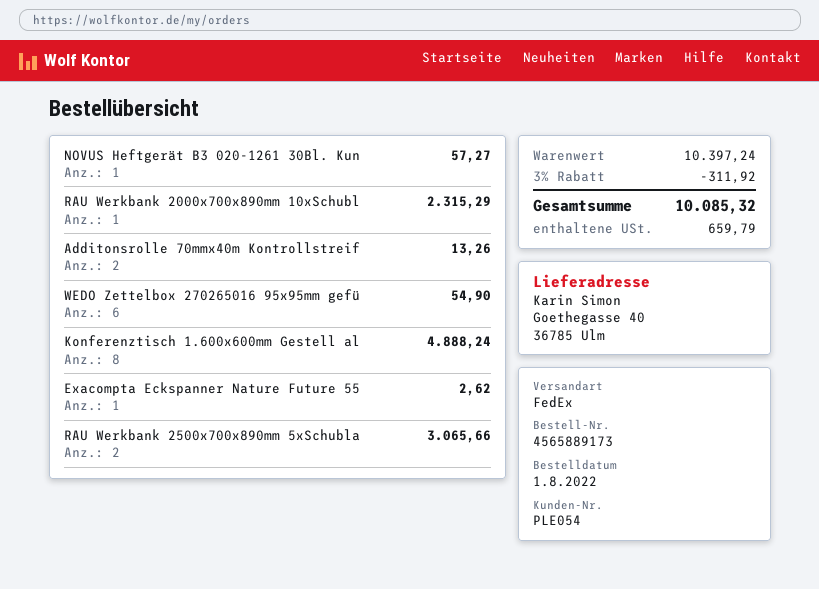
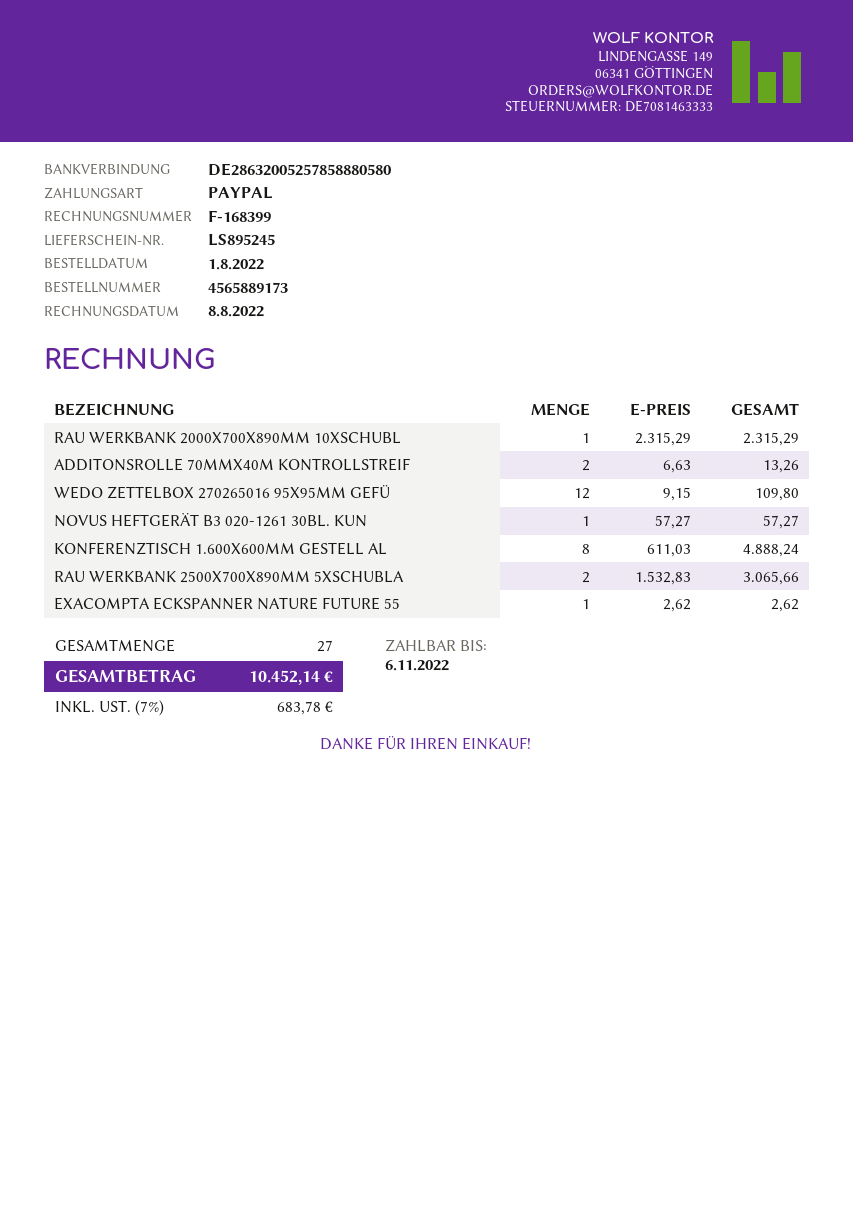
WEDO Zettelbox 270265016 95x95mm gefü: 6 for 54.90 -> 12 for 109.80
discount: 3% = 311.92 -> none
tax: 659.79 -> 683.78
total: 10085.32 -> 10452.14

